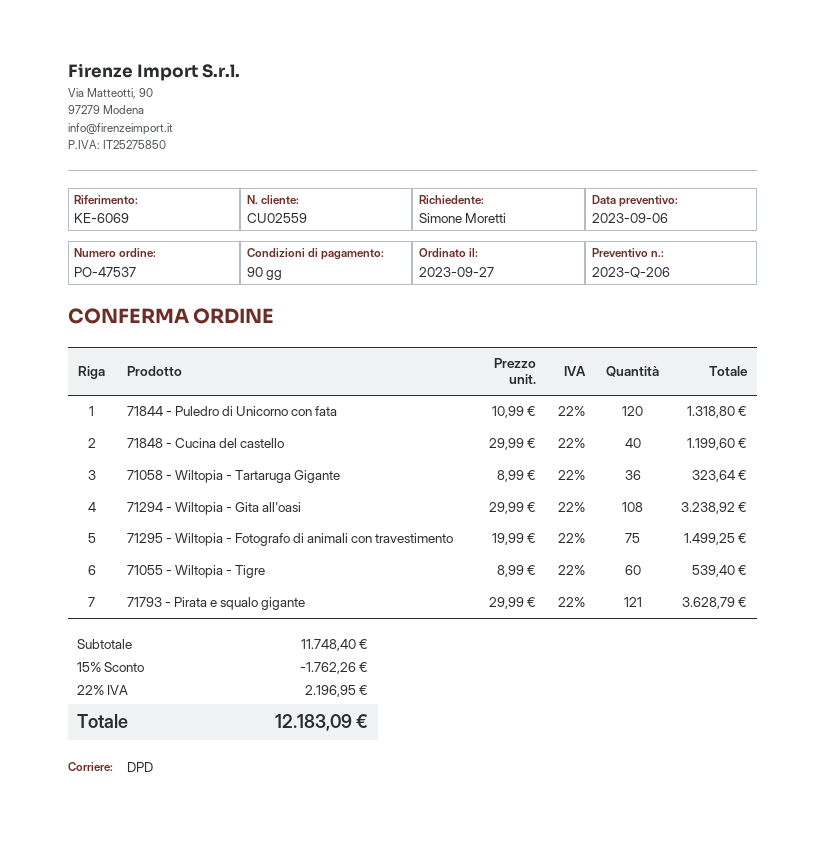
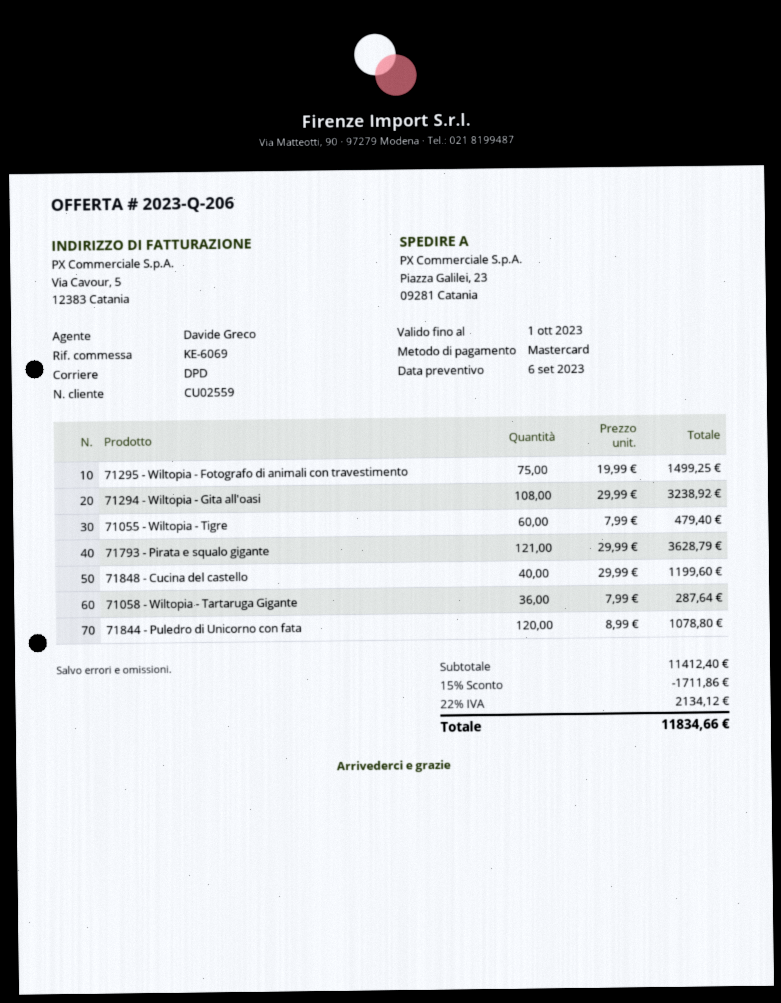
71844 - Puledro di Unicorno con fata: 120 x 10.99 = 1318.80 -> 120 x 8.99 = 1078.80
71058 - Wiltopia - Tartaruga Gigante: 36 x 8.99 = 323.64 -> 36 x 7.99 = 287.64
71055 - Wiltopia - Tigre: 60 x 8.99 = 539.40 -> 60 x 7.99 = 479.40
subtotal: 11748.40 -> 11412.40
discount: 15% = 1762.26 -> 15% = 1711.86
tax: 22% = 2196.95 -> 22% = 2134.12
total: 12183.09 -> 11834.66

